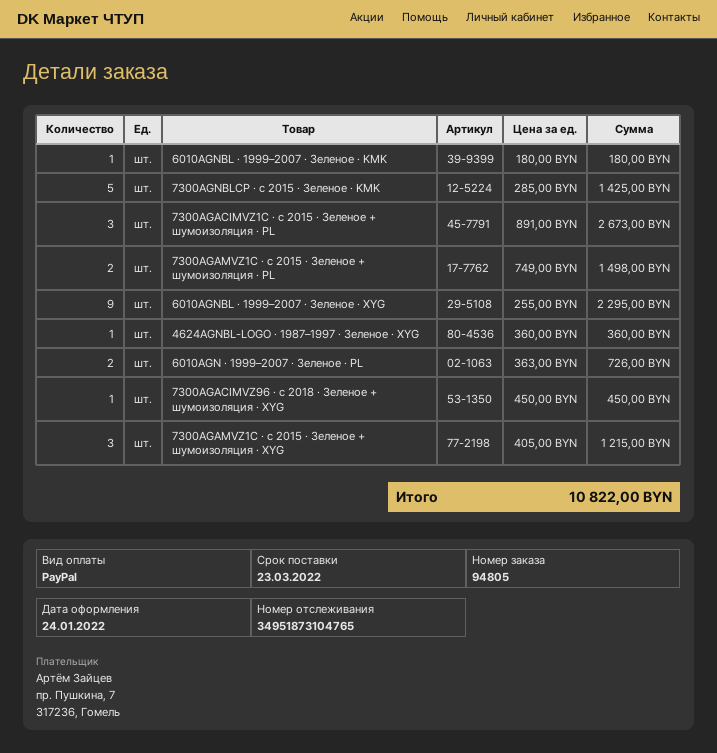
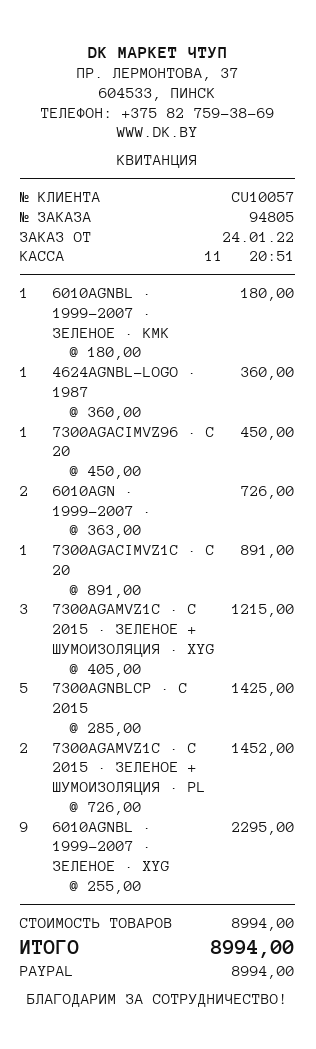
7300AGACIMVZ1C · с 2015 · Зеленое + шумоизоляция · PL: 3 x 891.00 = 2673.00 -> 1 x 891.00 = 891.00
7300AGAMVZ1C · с 2015 · Зеленое + шумоизоляция · PL: 2 x 749.00 = 1498.00 -> 2 x 726.00 = 1452.00
total: 10822.00 -> 8994.00

